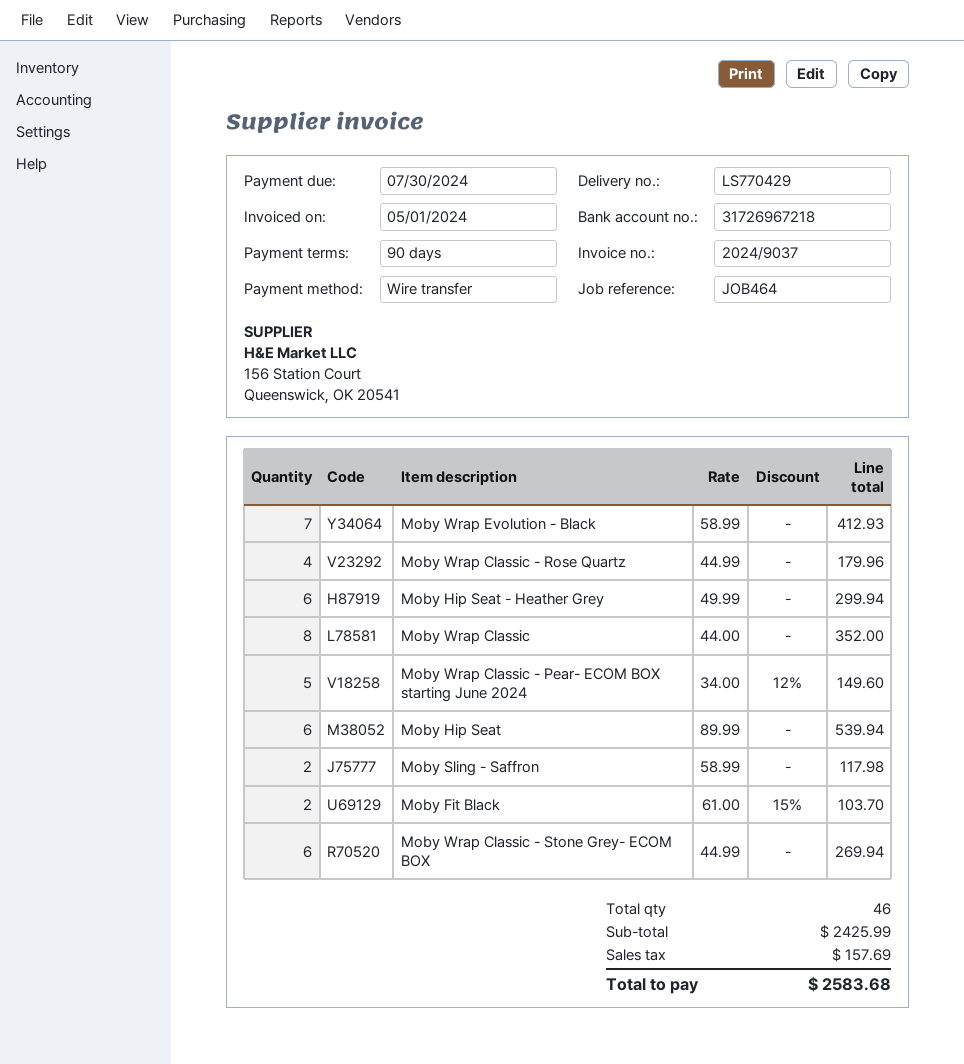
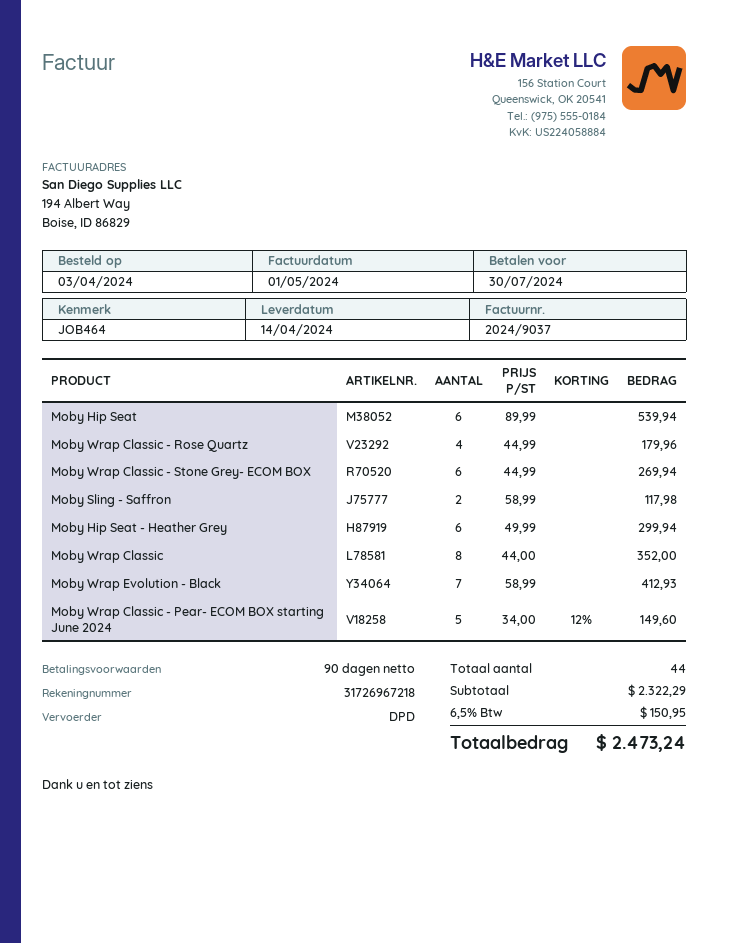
Moby Fit Black: 2 x 61.00 - 15% = 103.70 -> none
total quantity: 46 -> 44
subtotal: 2425.99 -> 2322.29
tax: 157.69 -> 150.95
total: 2583.68 -> 2473.24

